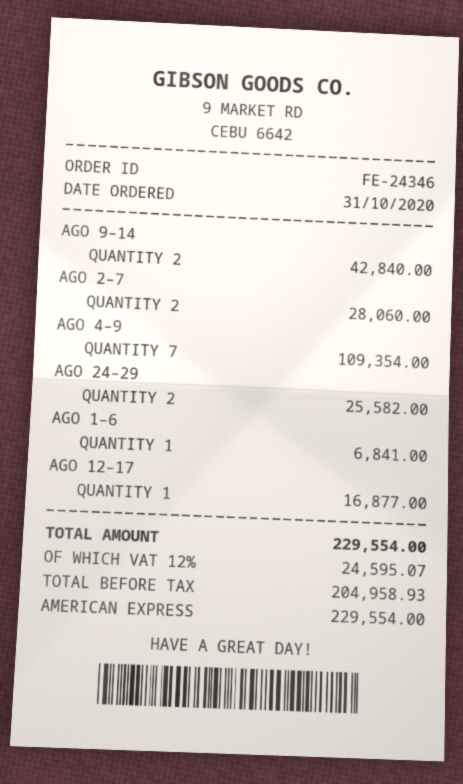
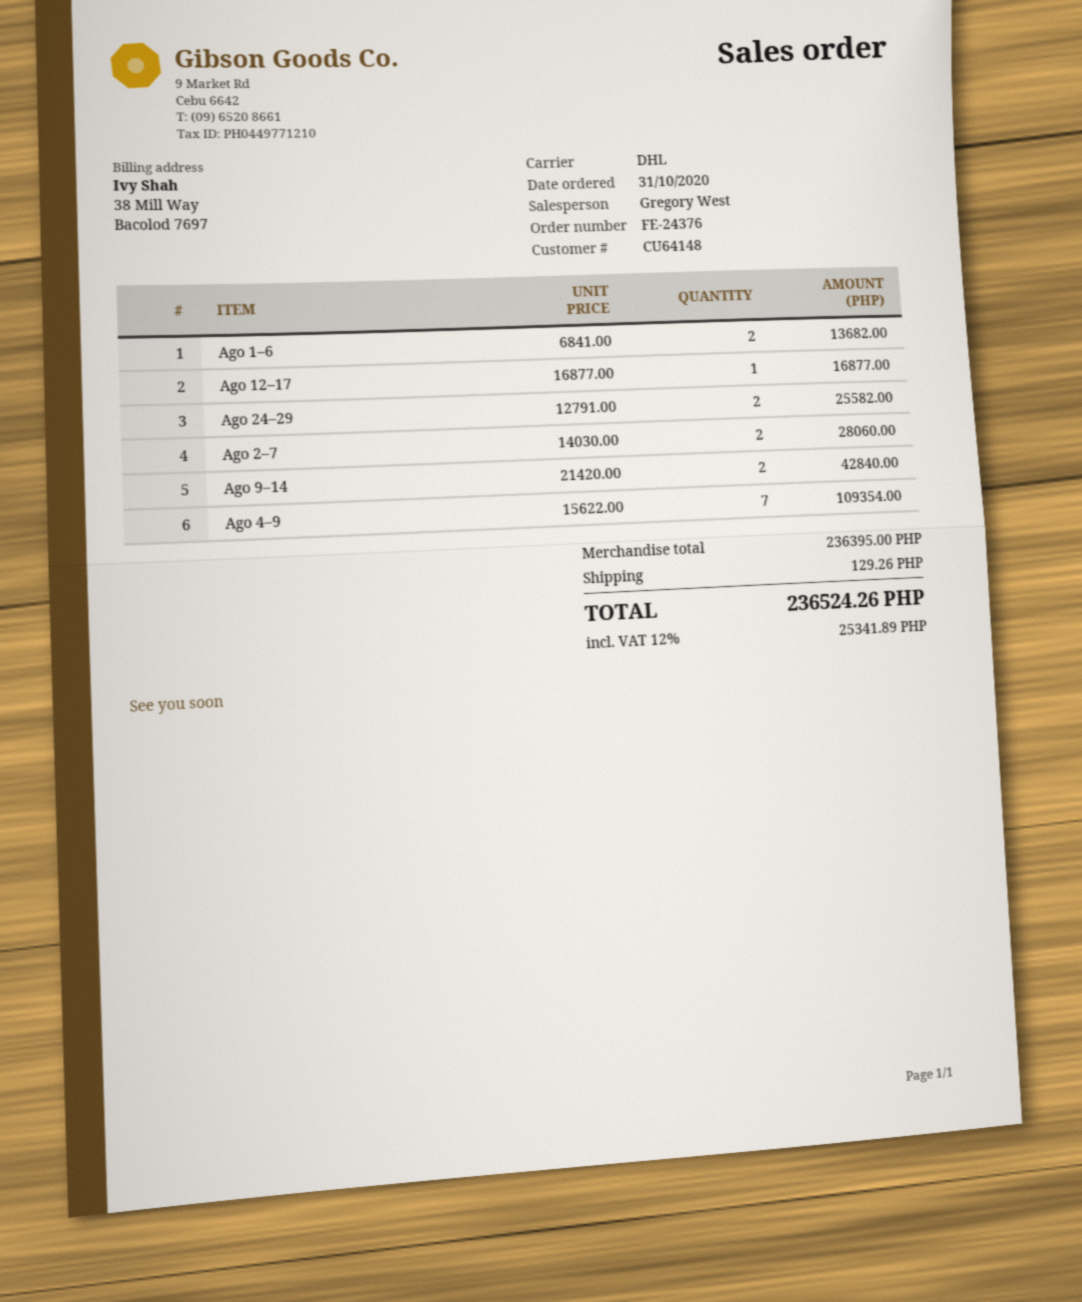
order number: FE-24346 -> FE-24376
AGO 1–6: 1 for 6841.00 -> 2 for 13682.00
shipping: none -> 129.26
tax: 12% = 24595.07 -> 12% = 25341.89
total: 229554.00 -> 236524.26

